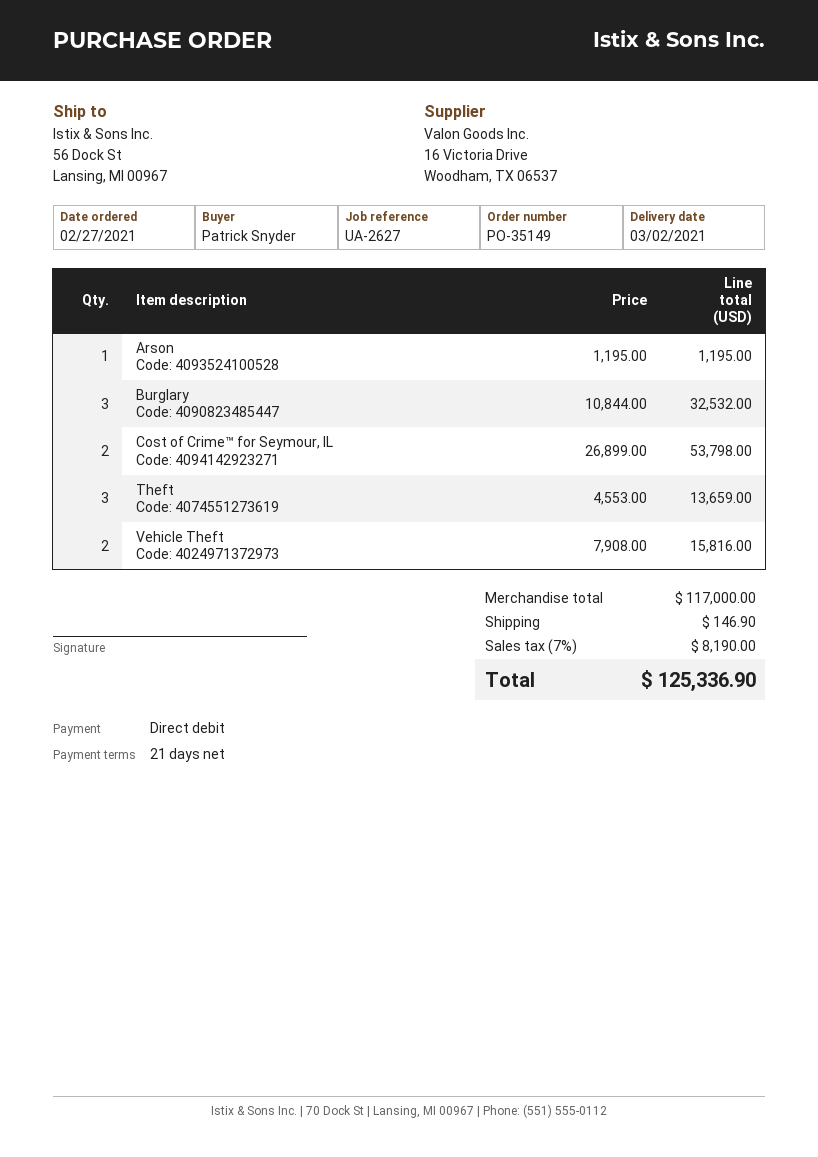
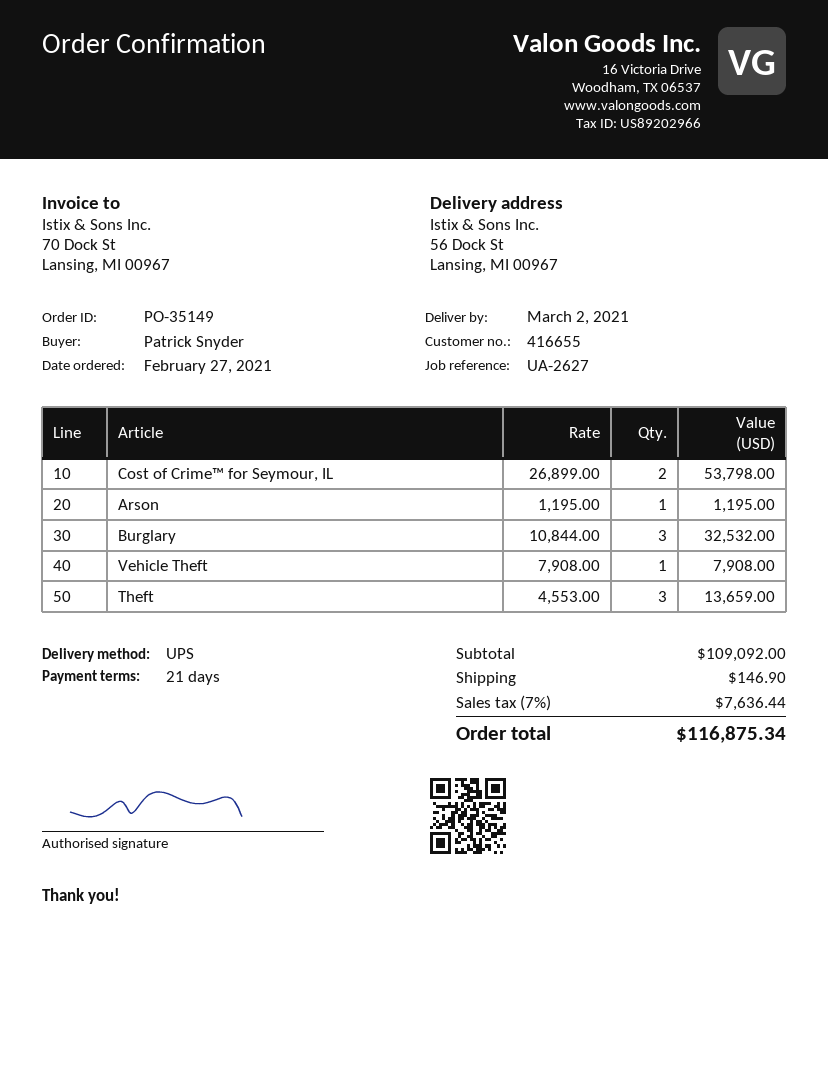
Vehicle Theft: 2 x 7908.00 = 15816.00 -> 1 x 7908.00 = 7908.00
subtotal: 117000.00 -> 109092.00
tax: 7% = 8190.00 -> 7% = 7636.44
total: 125336.90 -> 116875.34

